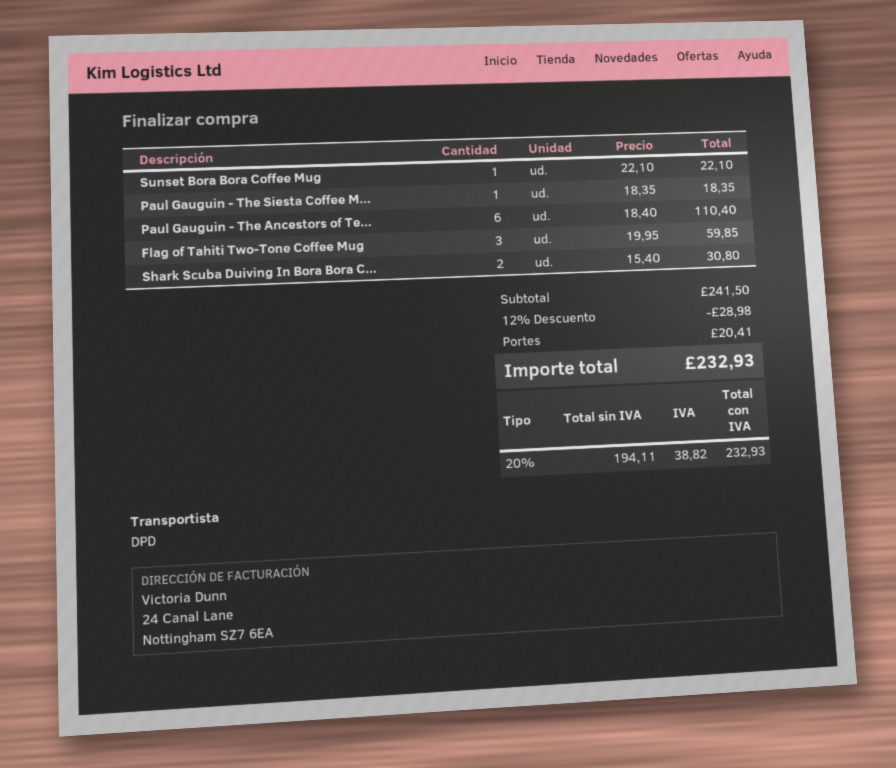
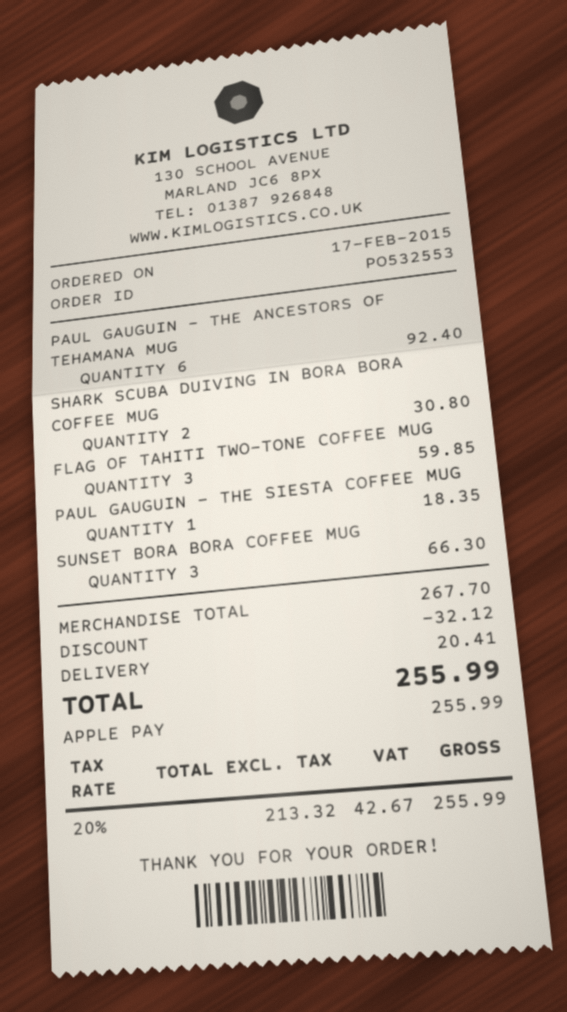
Sunset Bora Bora Coffee Mug: 1 for 22.10 -> 3 for 66.30
Paul Gauguin - The Ancestors of Te...: 6 for 110.40 -> 6 for 92.40
subtotal: 241.50 -> 267.70
discount: 28.98 -> 32.12
net: 194.11 -> 213.32
tax: 20% = 38.82 -> 20% = 42.67
total: 232.93 -> 255.99

